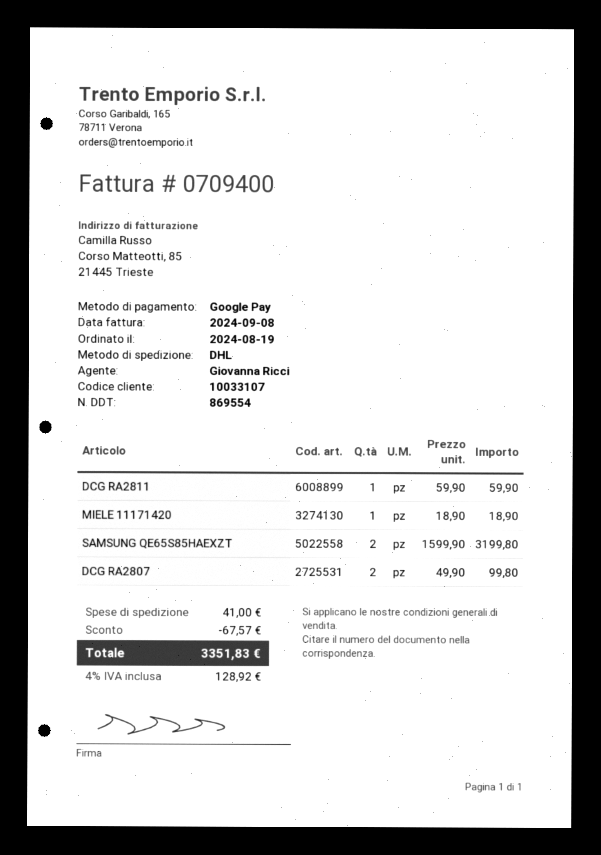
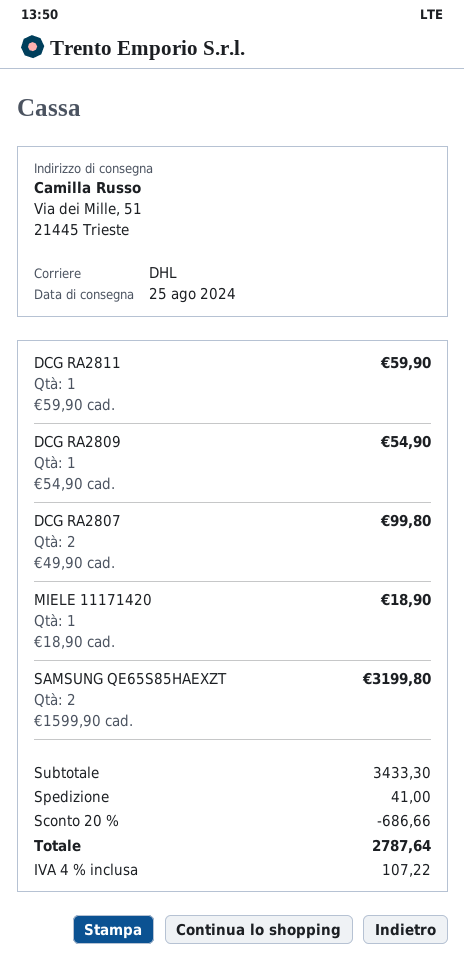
DCG RA2809: none -> 1 x 54.90 = 54.90
discount: 67.57 -> 686.66
tax: 4% = 128.92 -> 4% = 107.22
total: 3351.83 -> 2787.64

